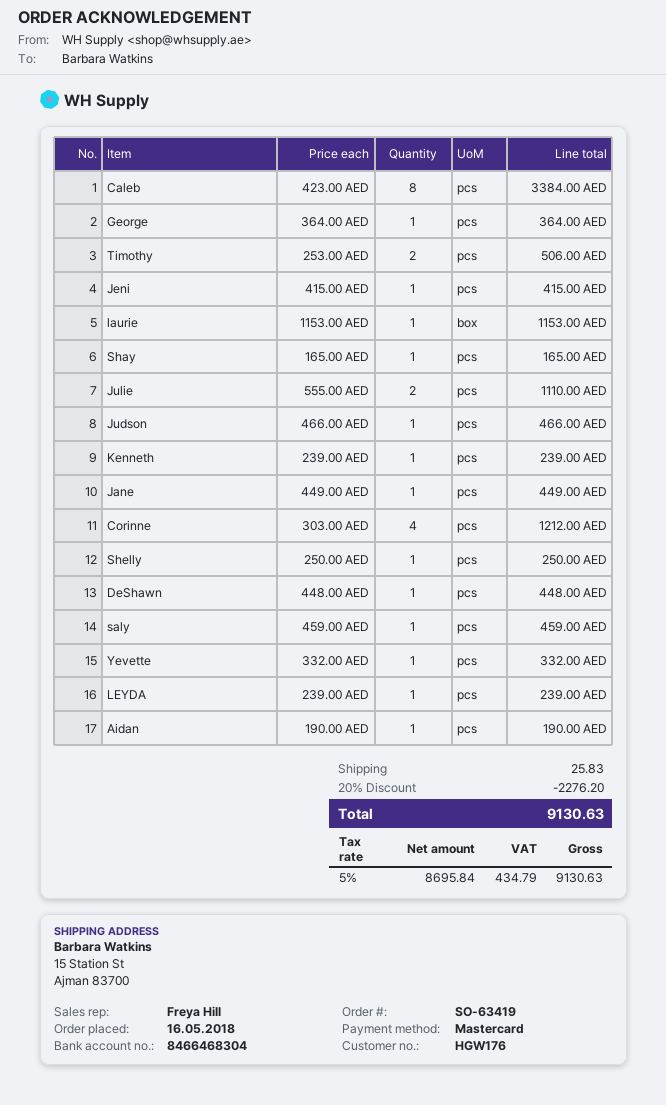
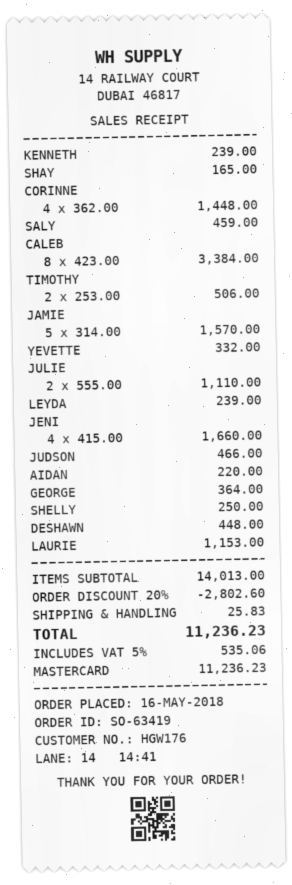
Jeni: 1 x 415.00 = 415.00 -> 4 x 415.00 = 1660.00
Jane: 1 x 449.00 = 449.00 -> none
Corinne: 4 x 303.00 = 1212.00 -> 4 x 362.00 = 1448.00
Aidan: 1 x 190.00 = 190.00 -> 1 x 220.00 = 220.00
JAMIE: none -> 5 x 314.00 = 1570.00
discount: 20% = 2276.20 -> 20% = 2802.60
tax: 5% = 434.79 -> 5% = 535.06
total: 9130.63 -> 11236.23

